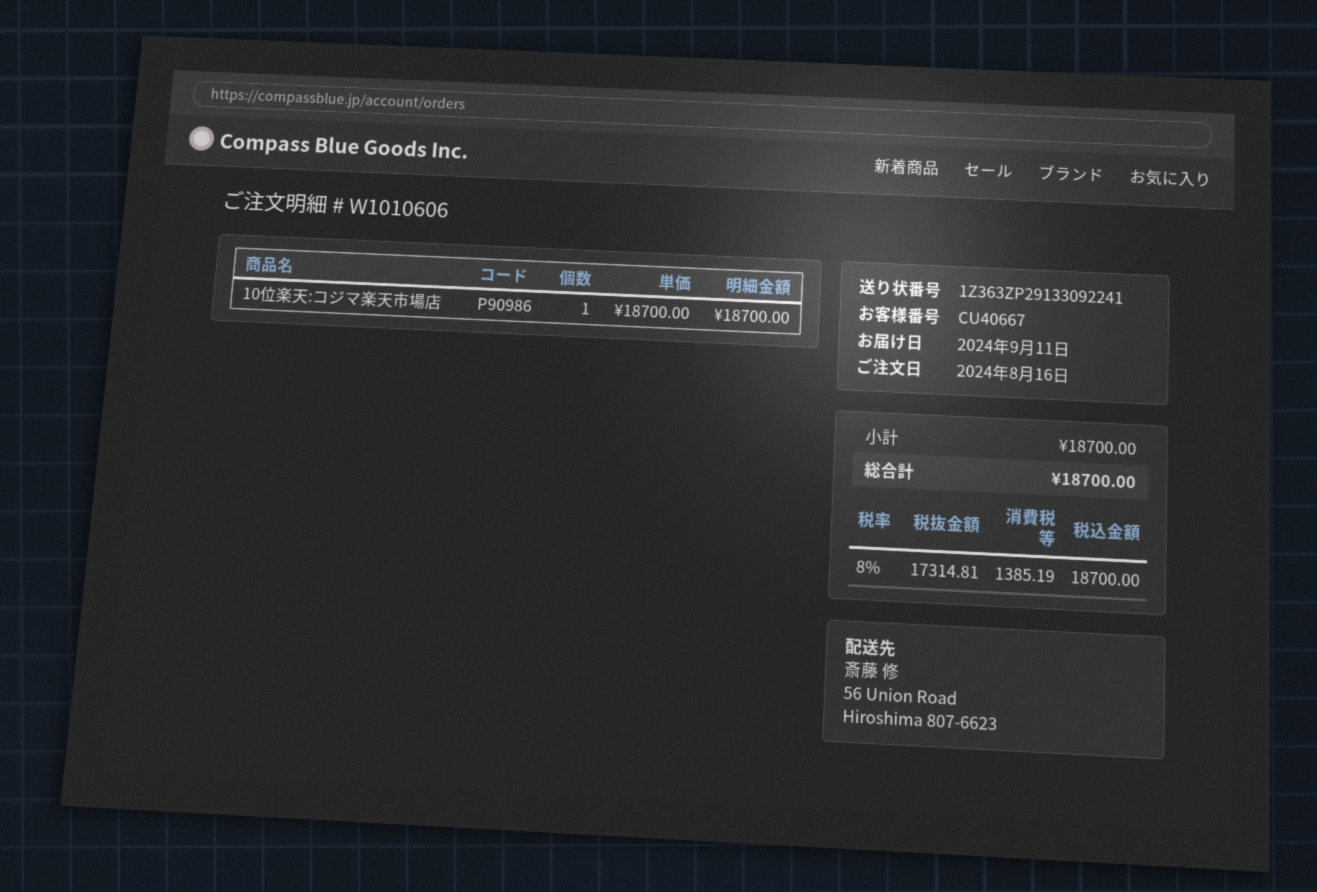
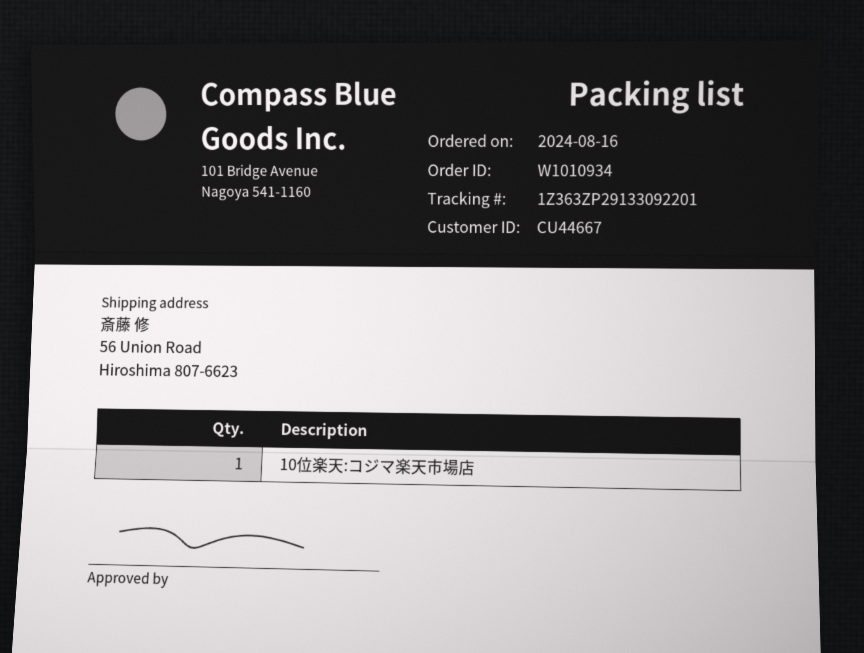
order number: W1010606 -> W1010934
customer number: CU40667 -> CU44667
tracking number: 1Z363ZP29133092241 -> 1Z363ZP29133092201

